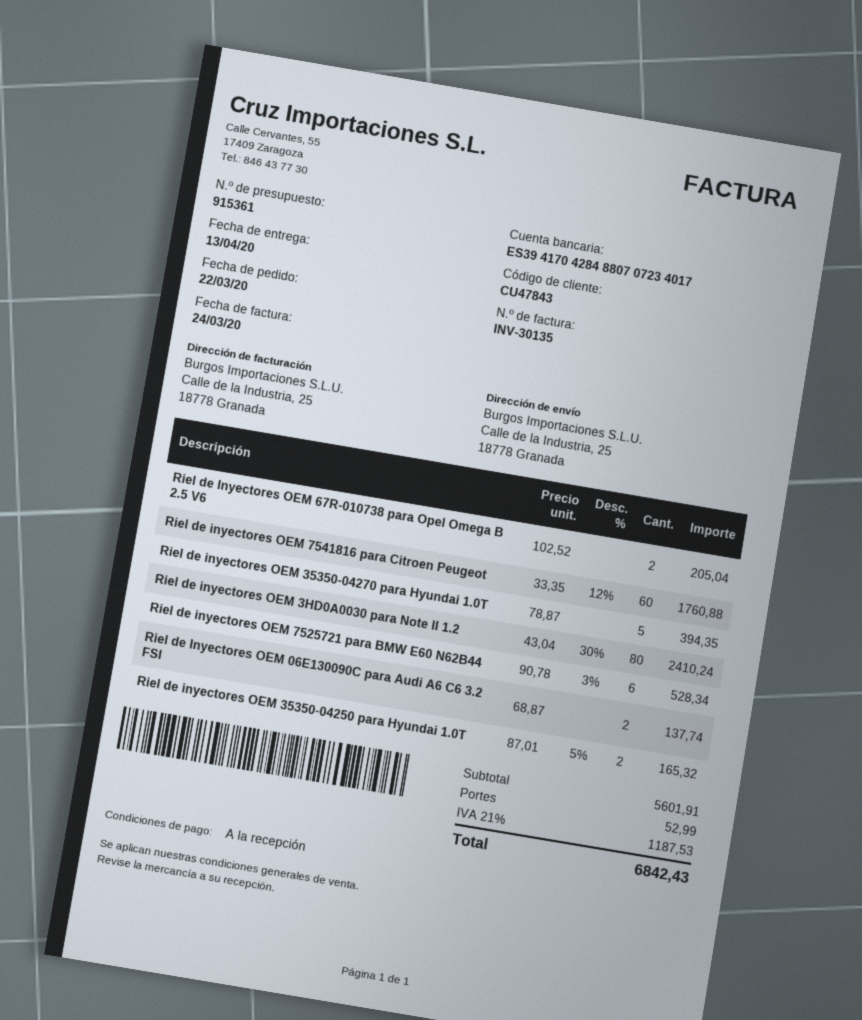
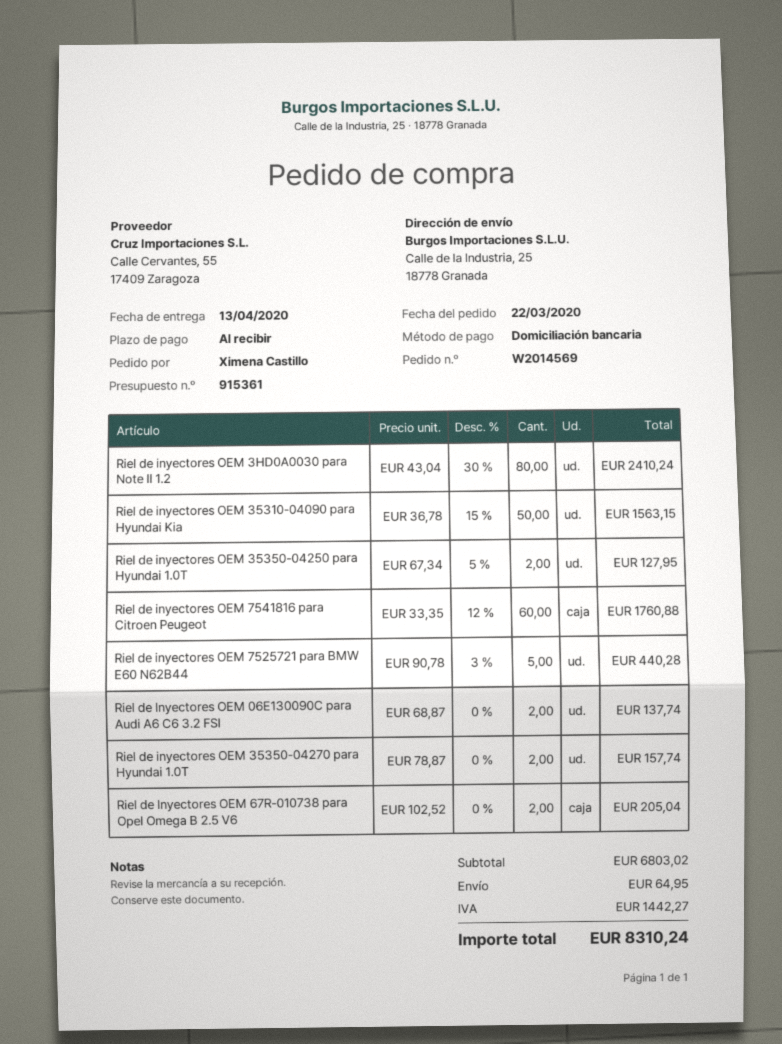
Riel de inyectores OEM 35350-04270 para Hyundai 1.0T: 5 x 78.87 = 394.35 -> 2 x 78.87 = 157.74
Riel de inyectores OEM 7525721 para BMW E60 N62B44: 6 x 90.78 - 3% = 528.34 -> 5 x 90.78 - 3% = 440.28
Riel de inyectores OEM 35350-04250 para Hyundai 1.0T: 2 x 87.01 - 5% = 165.32 -> 2 x 67.34 - 5% = 127.95
Riel de inyectores OEM 35310-04090 para Hyundai Kia: none -> 50 x 36.78 - 15% = 1563.15
subtotal: 5601.91 -> 6803.02
shipping: 52.99 -> 64.95
tax: 1187.53 -> 1442.27
total: 6842.43 -> 8310.24

